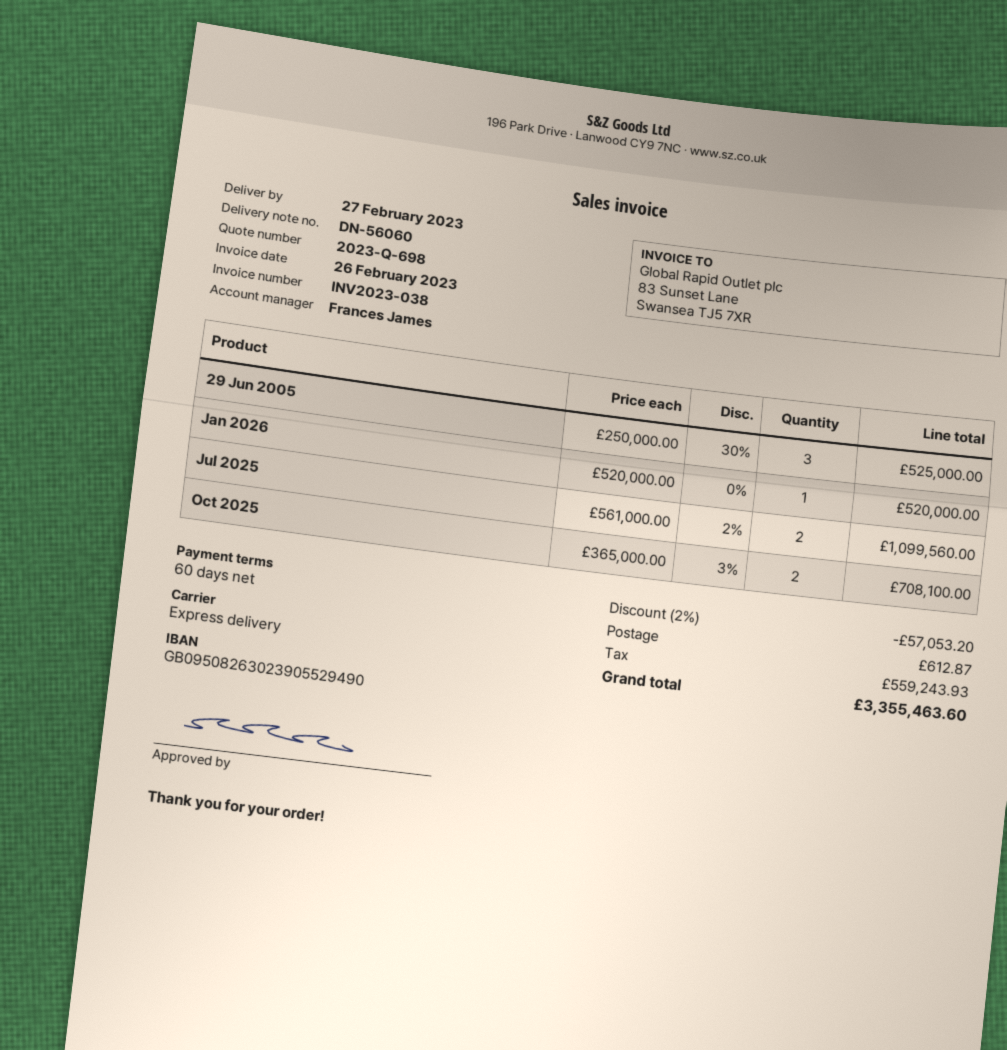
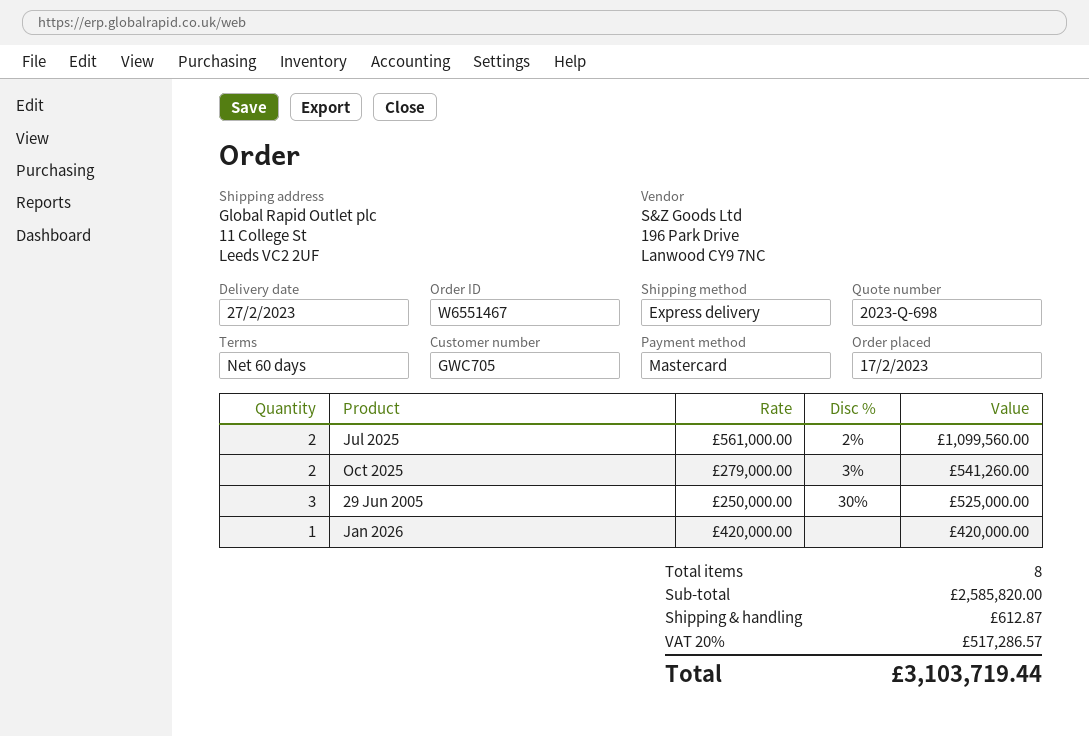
Jan 2026: 1 x 520000.00 = 520000.00 -> 1 x 420000.00 = 420000.00
Oct 2025: 2 x 365000.00 - 3% = 708100.00 -> 2 x 279000.00 - 3% = 541260.00
discount: 2% = 57053.20 -> none
tax: 559243.93 -> 517286.57
total: 3355463.60 -> 3103719.44

